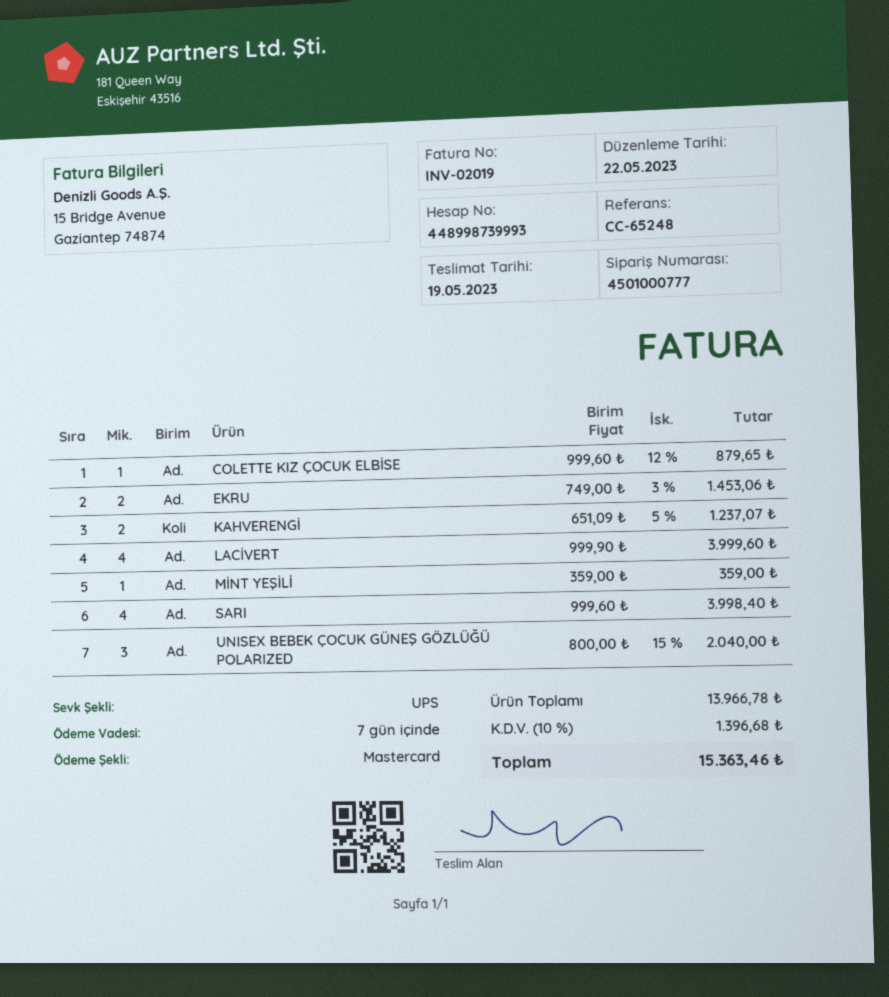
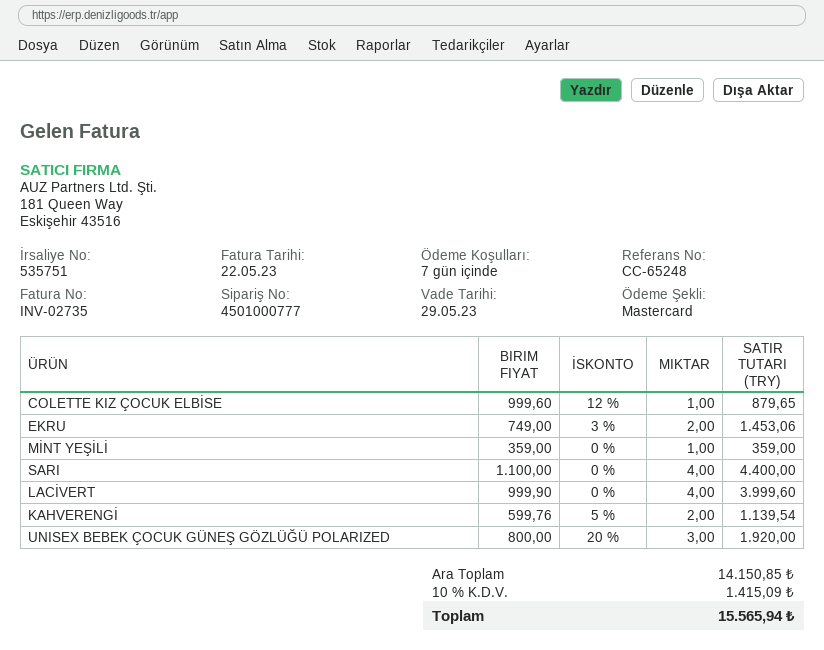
invoice number: INV-02019 -> INV-02735
KAHVERENGİ: 2 x 651.09 - 5% = 1237.07 -> 2 x 599.76 - 5% = 1139.54
SARI: 4 x 999.60 = 3998.40 -> 4 x 1100.00 = 4400.00
UNISEX BEBEK ÇOCUK GÜNEŞ GÖZLÜĞÜ POLARIZED: 3 x 800.00 - 15% = 2040.00 -> 3 x 800.00 - 20% = 1920.00
subtotal: 13966.78 -> 14150.85
tax: 10% = 1396.68 -> 10% = 1415.09
total: 15363.46 -> 15565.94

